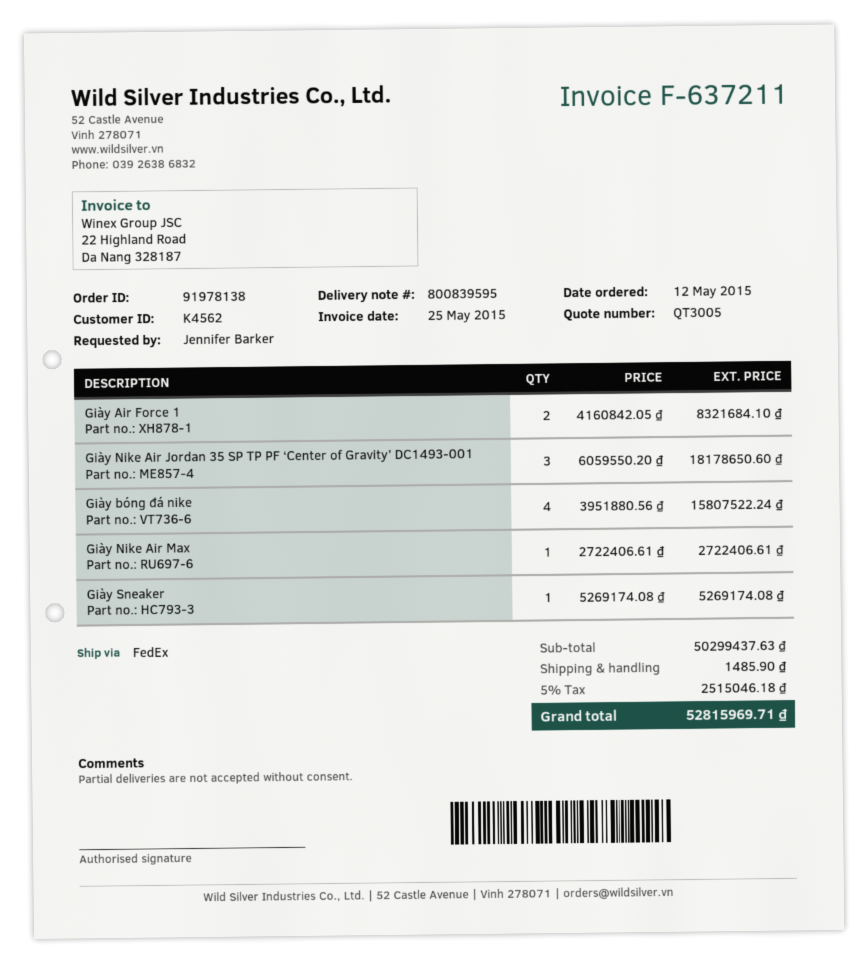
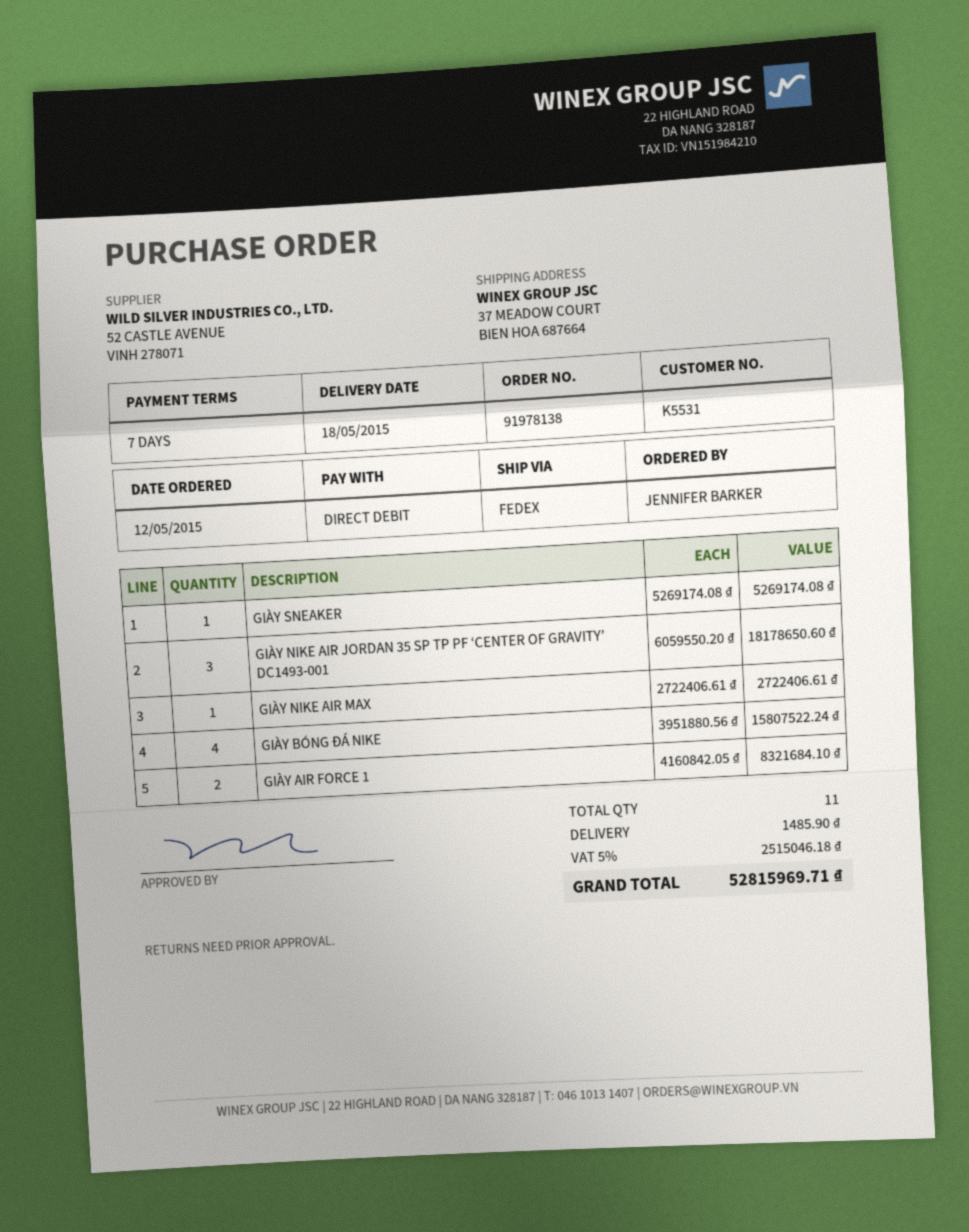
customer number: K4562 -> K5531

